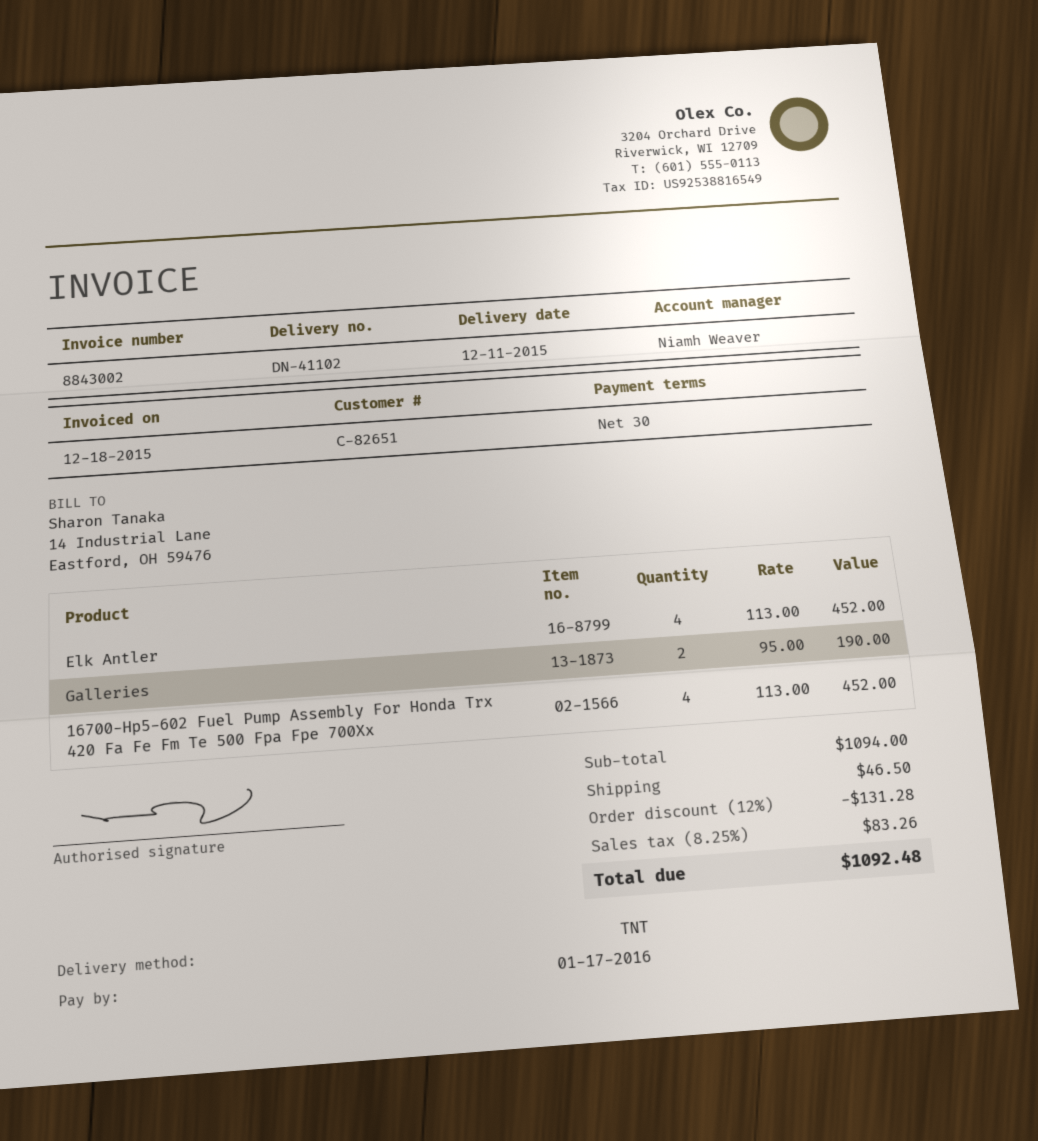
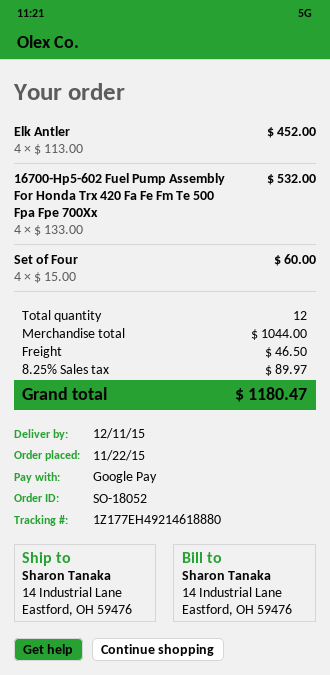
Galleries: 2 x 95.00 = 190.00 -> none
16700-Hp5-602 Fuel Pump Assembly For Honda Trx 420 Fa Fe Fm Te 500 Fpa Fpe 700Xx: 4 x 113.00 = 452.00 -> 4 x 133.00 = 532.00
Set of Four: none -> 4 x 15.00 = 60.00
subtotal: 1094.00 -> 1044.00
discount: 12% = 131.28 -> none
tax: 8.25% = 83.26 -> 8.25% = 89.97
total: 1092.48 -> 1180.47

